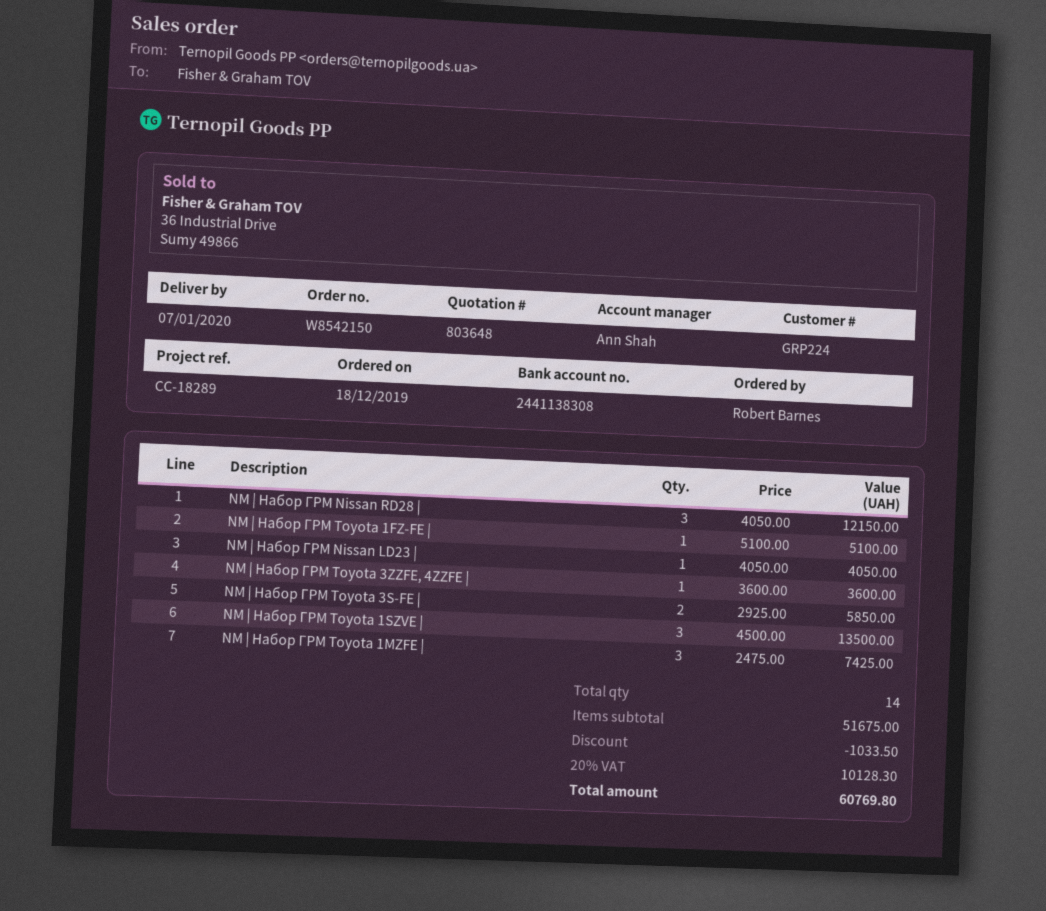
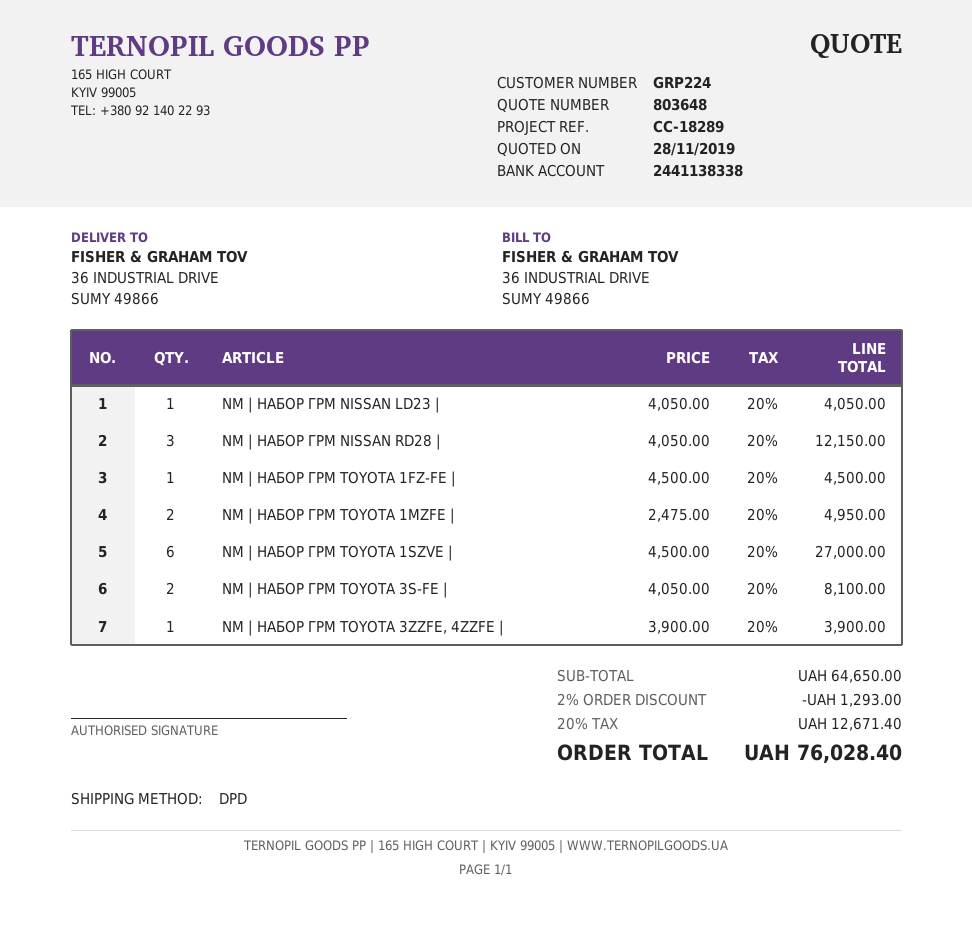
bank account: 2441138308 -> 2441138338
NM | Набор ГРМ Toyota 1FZ-FE |: 1 x 5100.00 = 5100.00 -> 1 x 4500.00 = 4500.00
NM | Набор ГРМ Toyota 3ZZFE, 4ZZFE |: 1 x 3600.00 = 3600.00 -> 1 x 3900.00 = 3900.00
NM | Набор ГРМ Toyota 3S-FE |: 2 x 2925.00 = 5850.00 -> 2 x 4050.00 = 8100.00
NM | Набор ГРМ Toyota 1SZVE |: 3 x 4500.00 = 13500.00 -> 6 x 4500.00 = 27000.00
NM | Набор ГРМ Toyota 1MZFE |: 3 x 2475.00 = 7425.00 -> 2 x 2475.00 = 4950.00
subtotal: 51675.00 -> 64650.00
discount: 1033.50 -> 1293.00
tax: 20% = 10128.30 -> 20% = 12671.40
total: 60769.80 -> 76028.40

